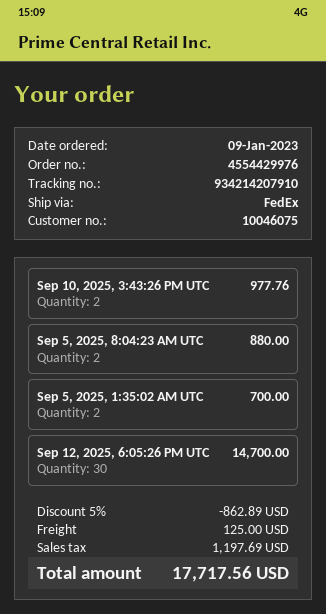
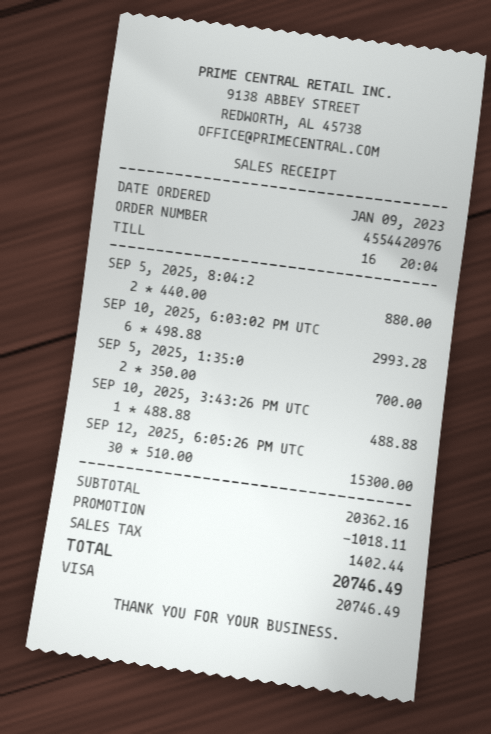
order number: 4554429976 -> 4554420976
Sep 10, 2025, 3:43:26 PM UTC: 2 for 977.76 -> 1 for 488.88
Sep 12, 2025, 6:05:26 PM UTC: 30 for 14700.00 -> 30 for 15300.00
SEP 10, 2025, 6:03:02 PM UTC: none -> 6 for 2993.28
discount: 862.89 -> 1018.11
shipping: 125.00 -> none
tax: 1197.69 -> 1402.44
total: 17717.56 -> 20746.49

